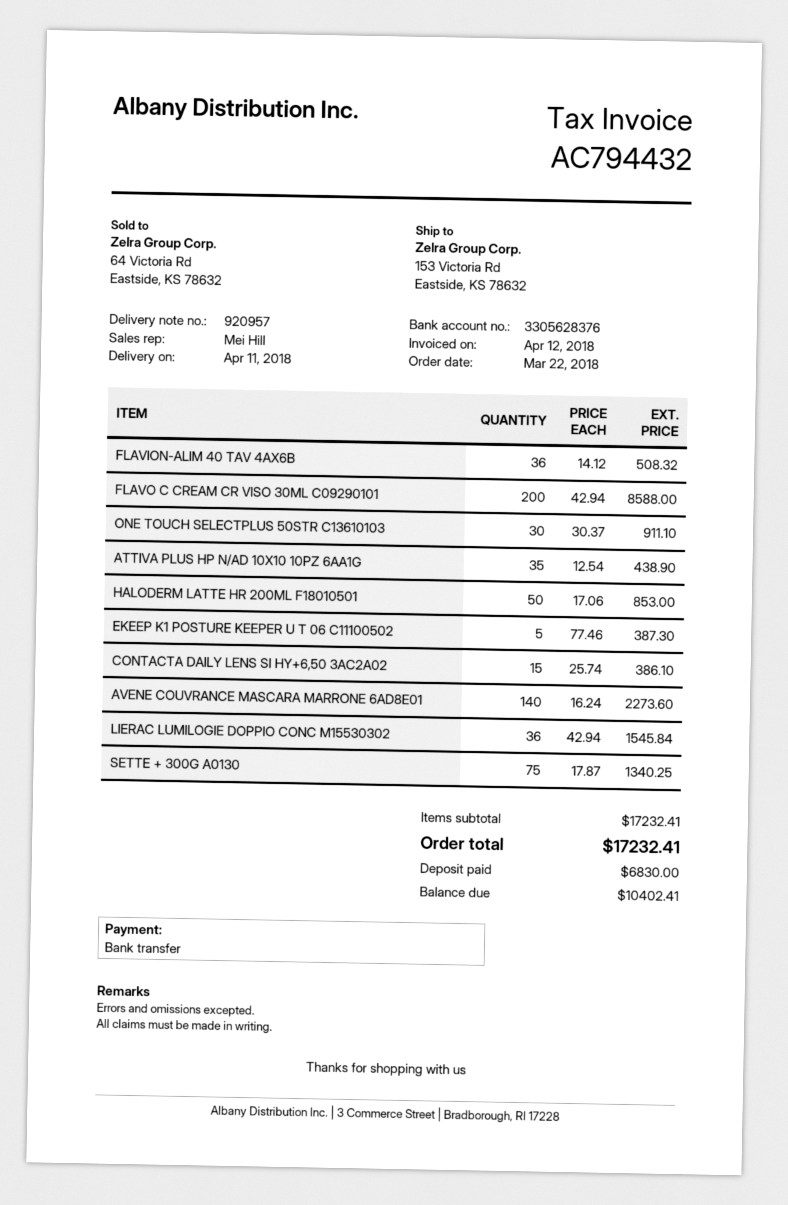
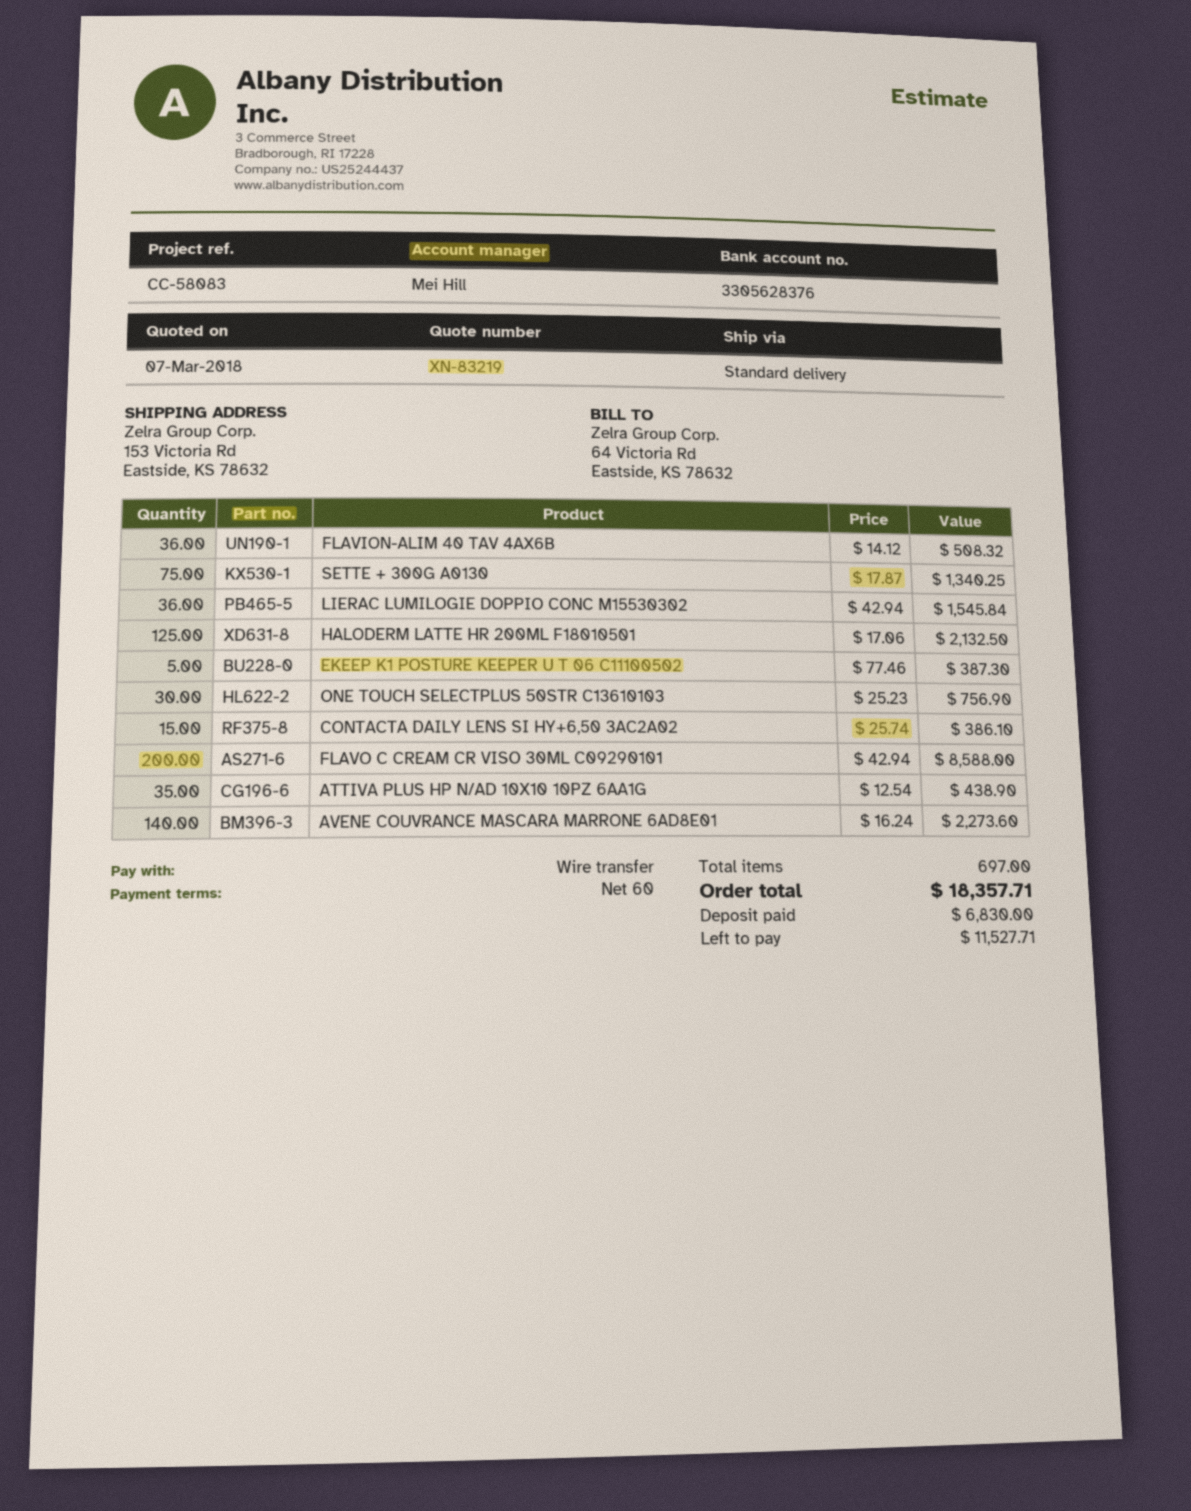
ONE TOUCH SELECTPLUS 50STR C13610103: 30 x 30.37 = 911.10 -> 30 x 25.23 = 756.90
HALODERM LATTE HR 200ML F18010501: 50 x 17.06 = 853.00 -> 125 x 17.06 = 2132.50
total: 17232.41 -> 18357.71
balance: 10402.41 -> 11527.71

